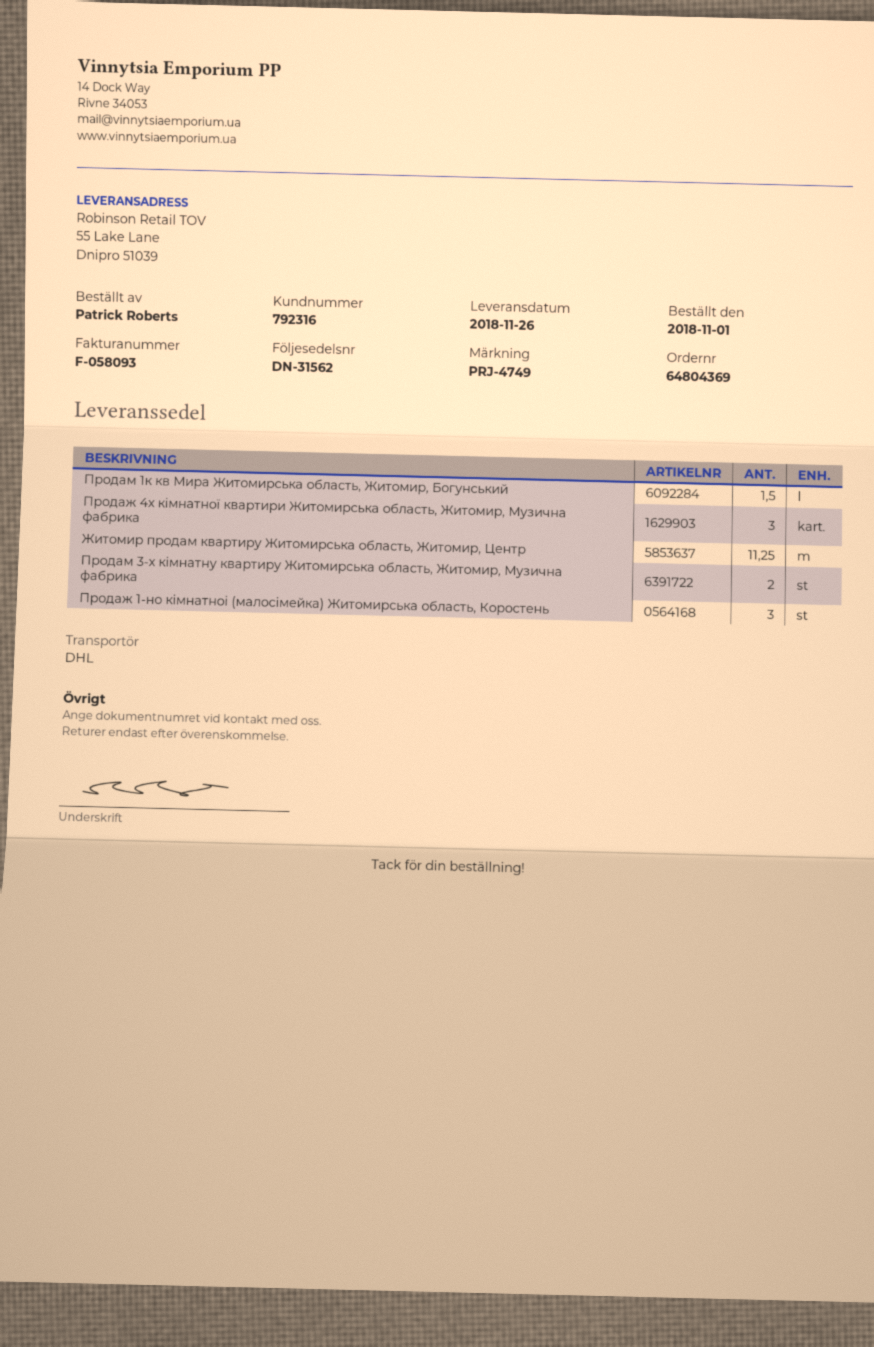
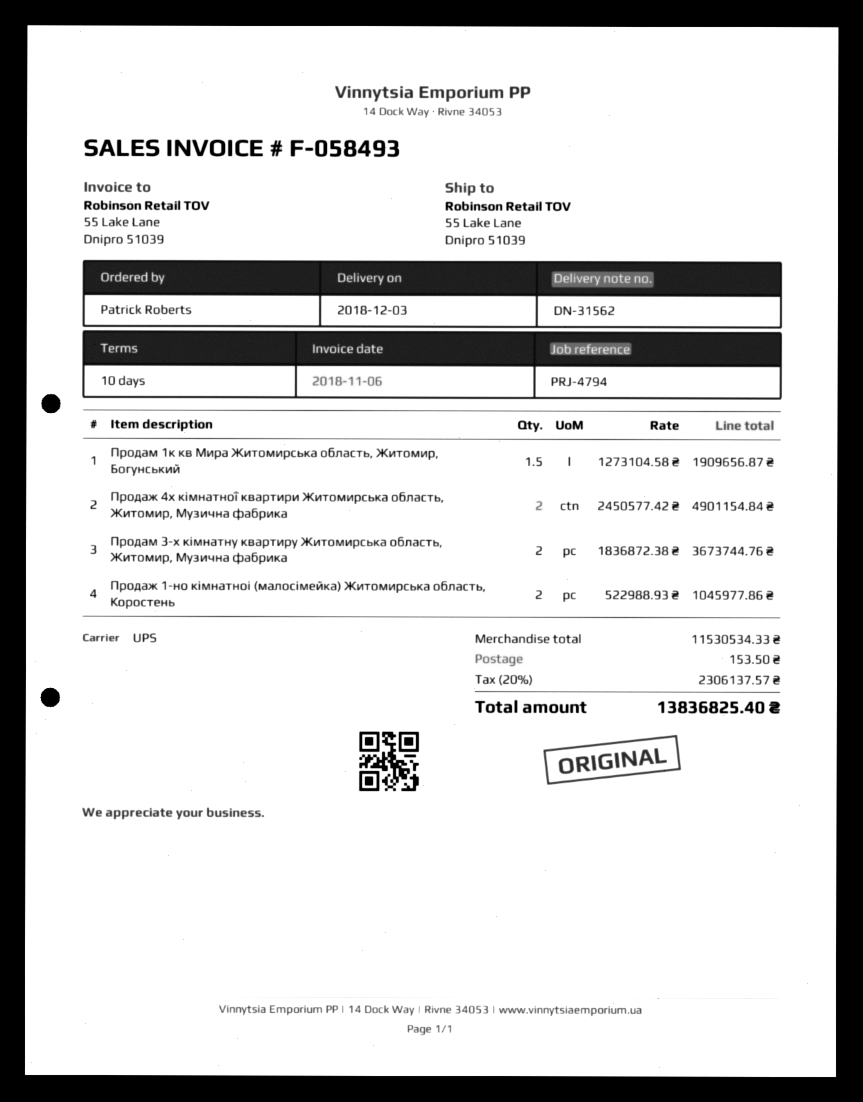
delivery date: 2018-11-26 -> 2018-12-03
invoice number: F-058093 -> F-058493
reference: PRJ-4749 -> PRJ-4794
shipping method: DHL -> UPS
Продаж 4х кімнатної квартири Житомирська область, Житомир, Музична фабрика: 3 -> 2
Житомир продам квартиру Житомирська область, Житомир, Центр: 11.25 -> none
Продаж 1-но кімнатноі (малосімейка) Житомирська область, Коростень: 3 -> 2

